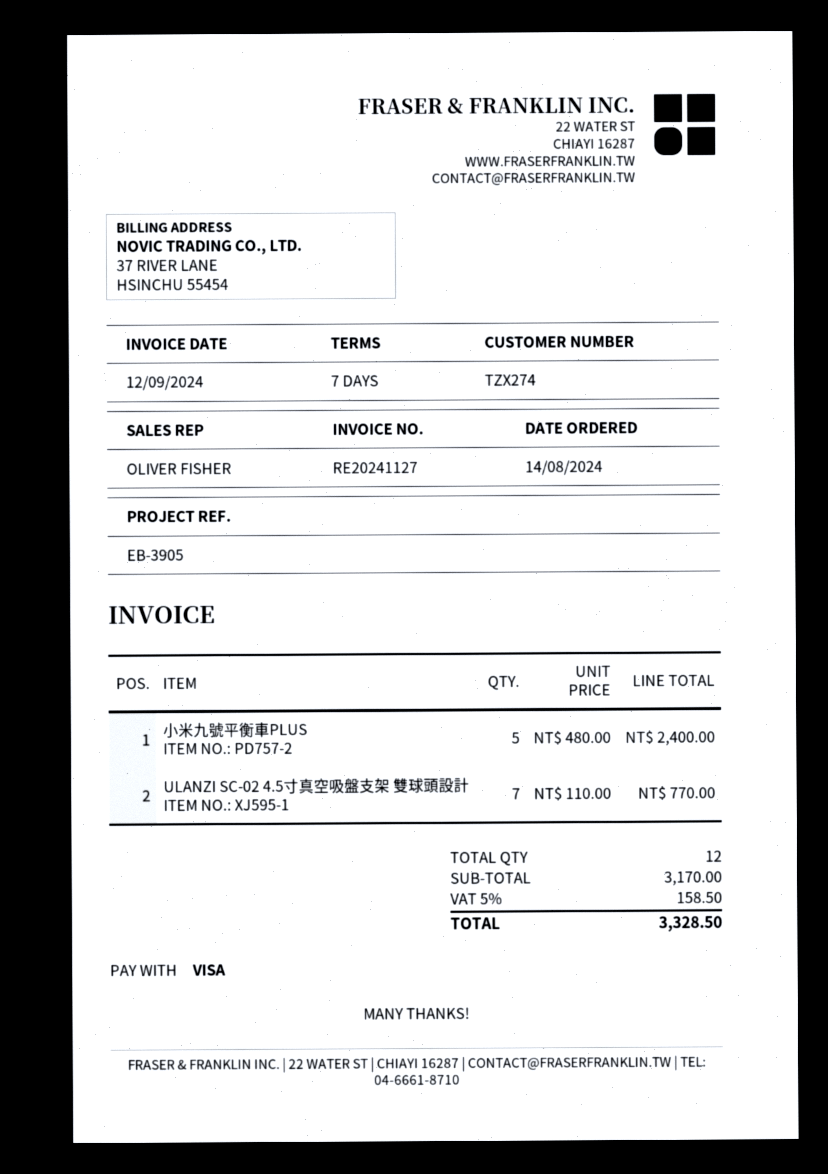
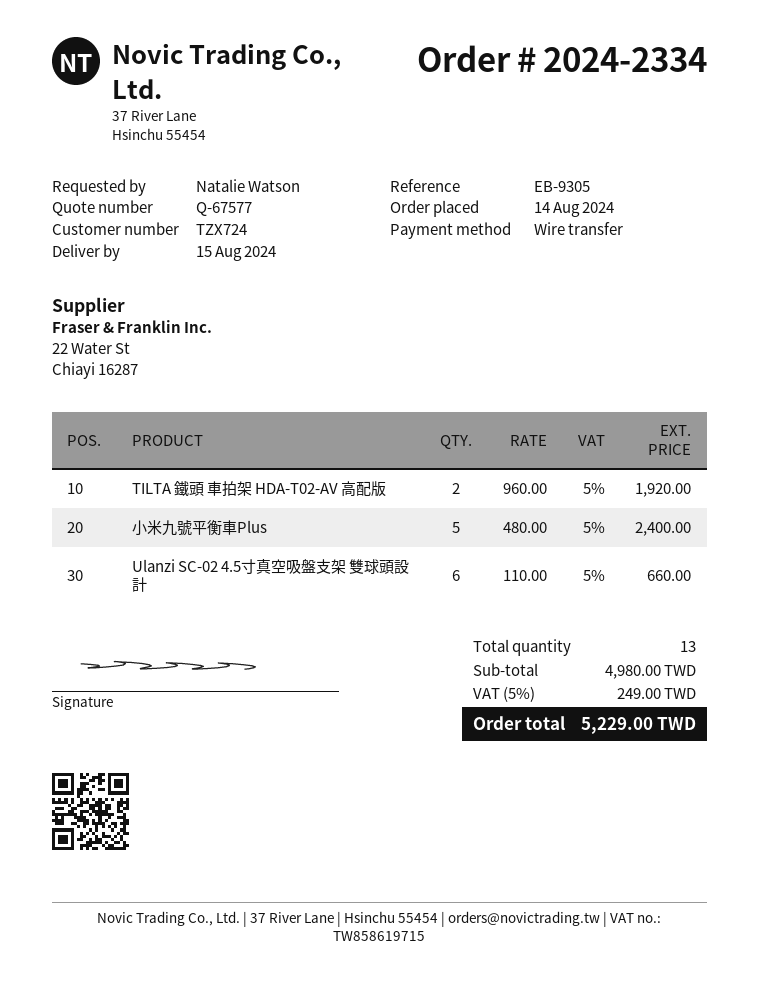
customer number: TZX274 -> TZX724
reference: EB-3905 -> EB-9305
payment method: Visa -> bank transfer
ULANZI SC-02 4.5寸真空吸盤支架 雙球頭設計: 7 x 110.00 = 770.00 -> 6 x 110.00 = 660.00
TILTA 鐵頭 車拍架 HDA-T02-AV 高配版: none -> 2 x 960.00 = 1920.00
total quantity: 12 -> 13
subtotal: 3170.00 -> 4980.00
tax: 5% = 158.50 -> 5% = 249.00
total: 3328.50 -> 5229.00

